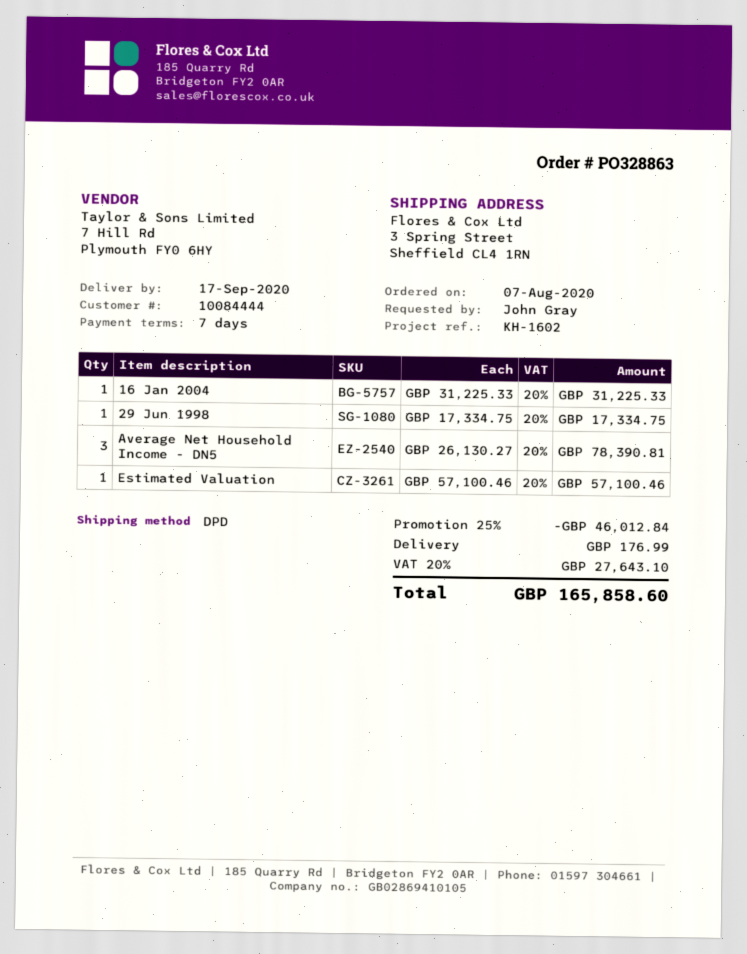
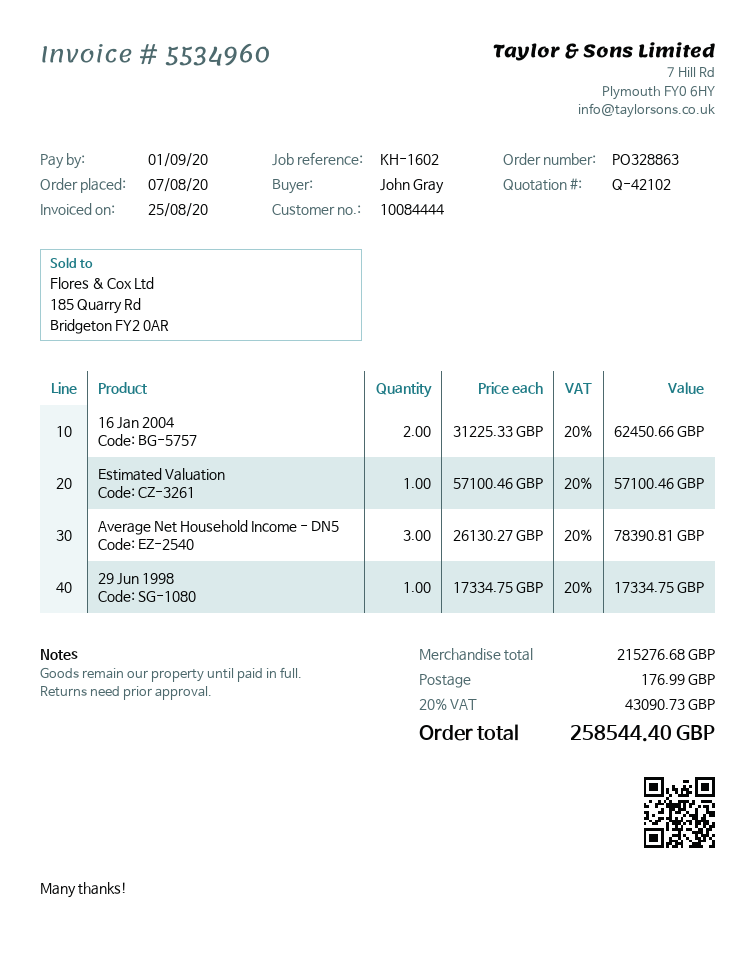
16 Jan 2004: 1 x 31225.33 = 31225.33 -> 2 x 31225.33 = 62450.66
discount: 25% = 46012.84 -> none
tax: 20% = 27643.10 -> 20% = 43090.73
total: 165858.60 -> 258544.40

